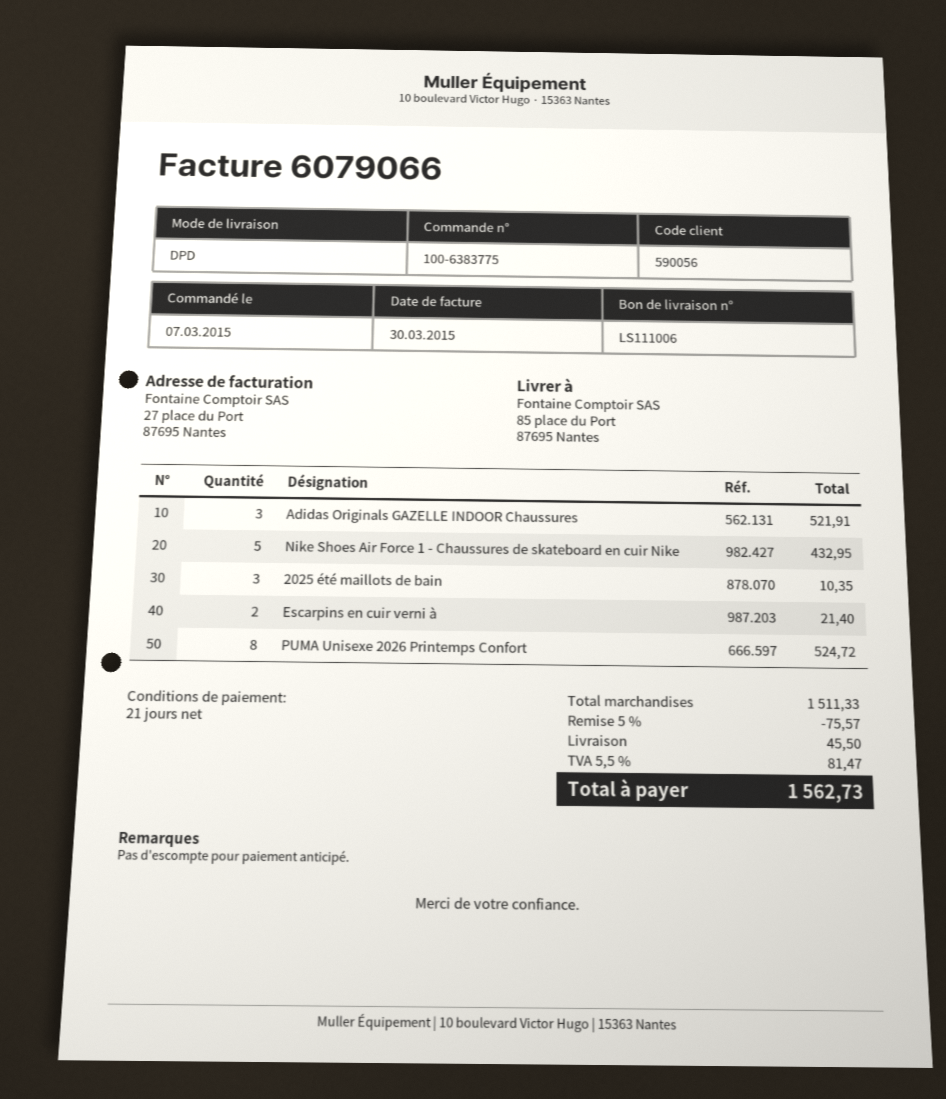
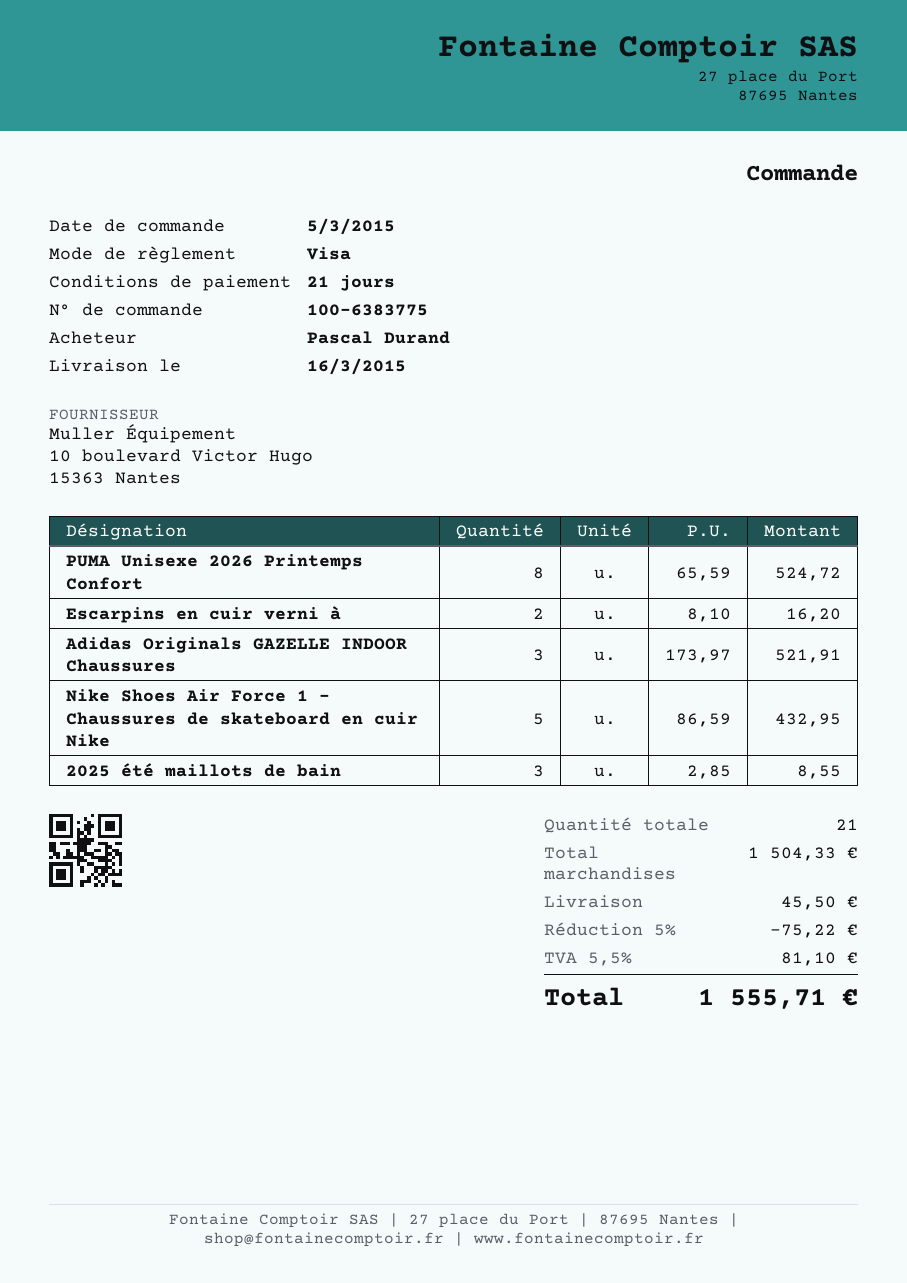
order date: 2015-03-07 -> 2015-03-05
2025 été maillots de bain: 3 for 10.35 -> 3 for 8.55
Escarpins en cuir verni à: 2 for 21.40 -> 2 for 16.20
subtotal: 1511.33 -> 1504.33
discount: 5% = 75.57 -> 5% = 75.22
tax: 5.5% = 81.47 -> 5.5% = 81.10
total: 1562.73 -> 1555.71

